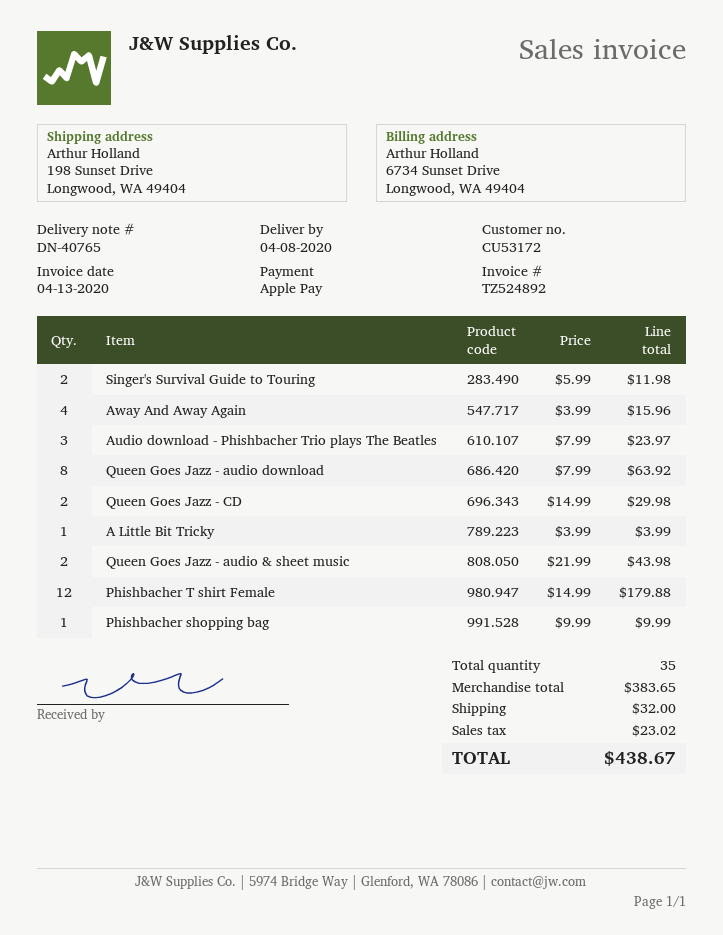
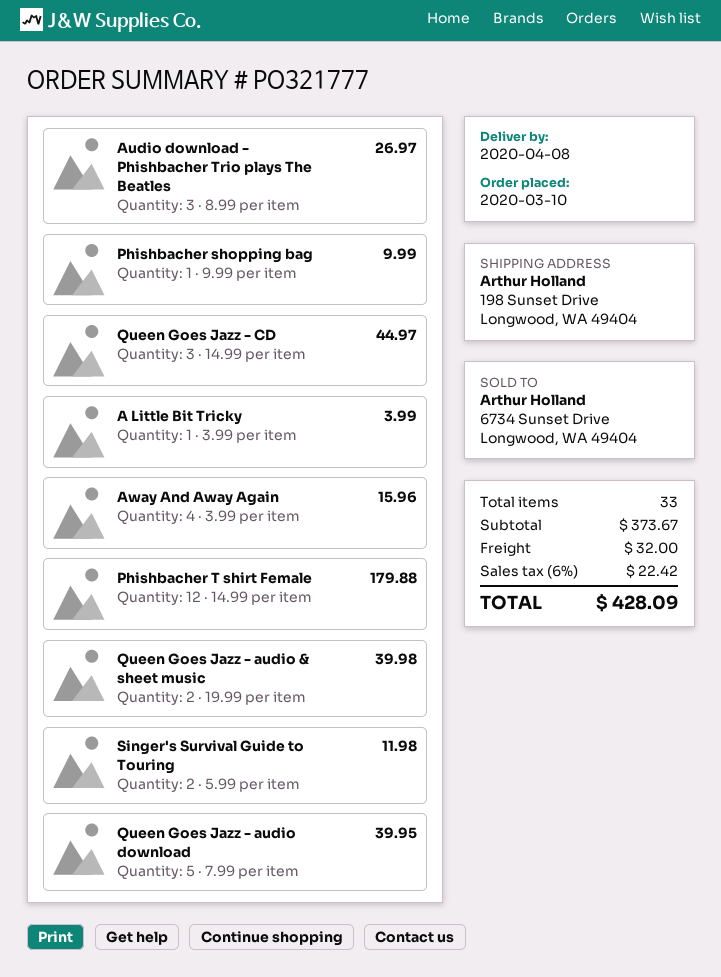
Audio download - Phishbacher Trio plays The Beatles: 3 x 7.99 = 23.97 -> 3 x 8.99 = 26.97
Queen Goes Jazz - audio download: 8 x 7.99 = 63.92 -> 5 x 7.99 = 39.95
Queen Goes Jazz - CD: 2 x 14.99 = 29.98 -> 3 x 14.99 = 44.97
Queen Goes Jazz - audio & sheet music: 2 x 21.99 = 43.98 -> 2 x 19.99 = 39.98
total quantity: 35 -> 33
subtotal: 383.65 -> 373.67
tax: 23.02 -> 22.42
total: 438.67 -> 428.09

